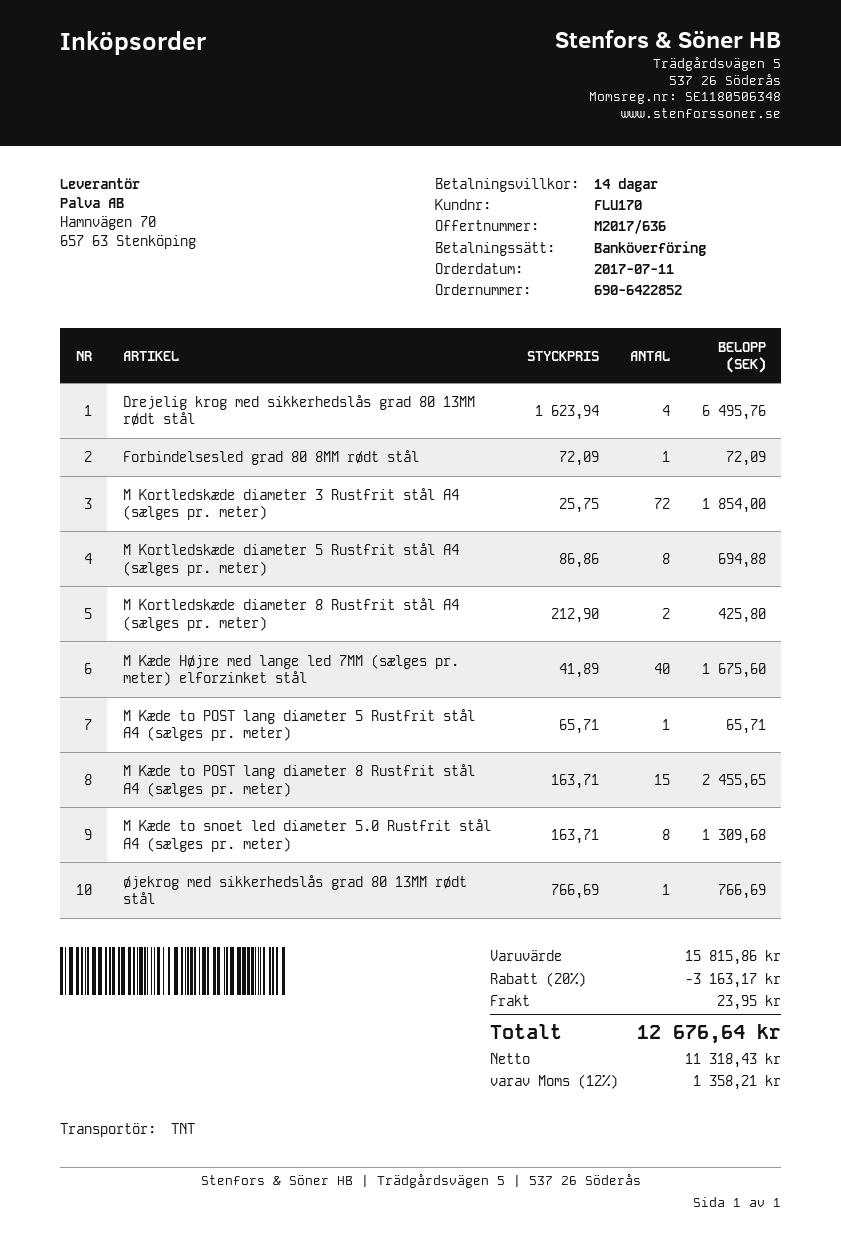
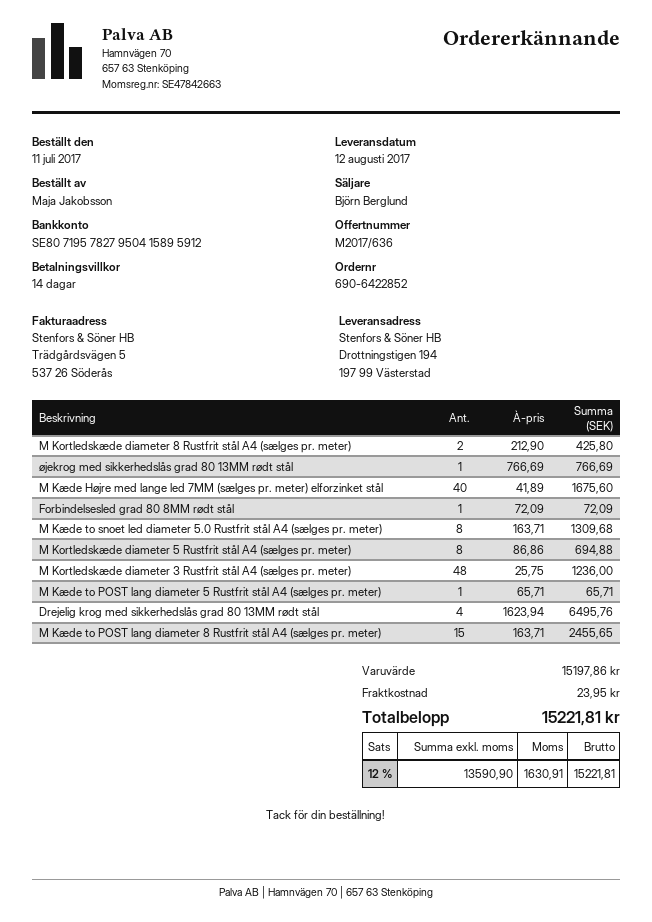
M Kortledskæde diameter 3 Rustfrit stål A4 (sælges pr. meter): 72 x 25.75 = 1854.00 -> 48 x 25.75 = 1236.00
subtotal: 15815.86 -> 15197.86
discount: 20% = 3163.17 -> none
net: 11318.43 -> 13590.90
tax: 12% = 1358.21 -> 12% = 1630.91
total: 12676.64 -> 15221.81

